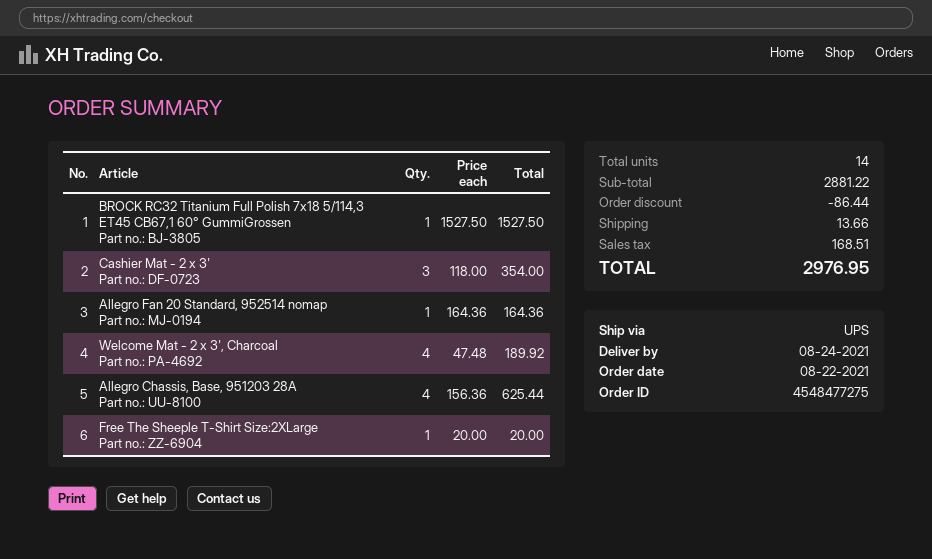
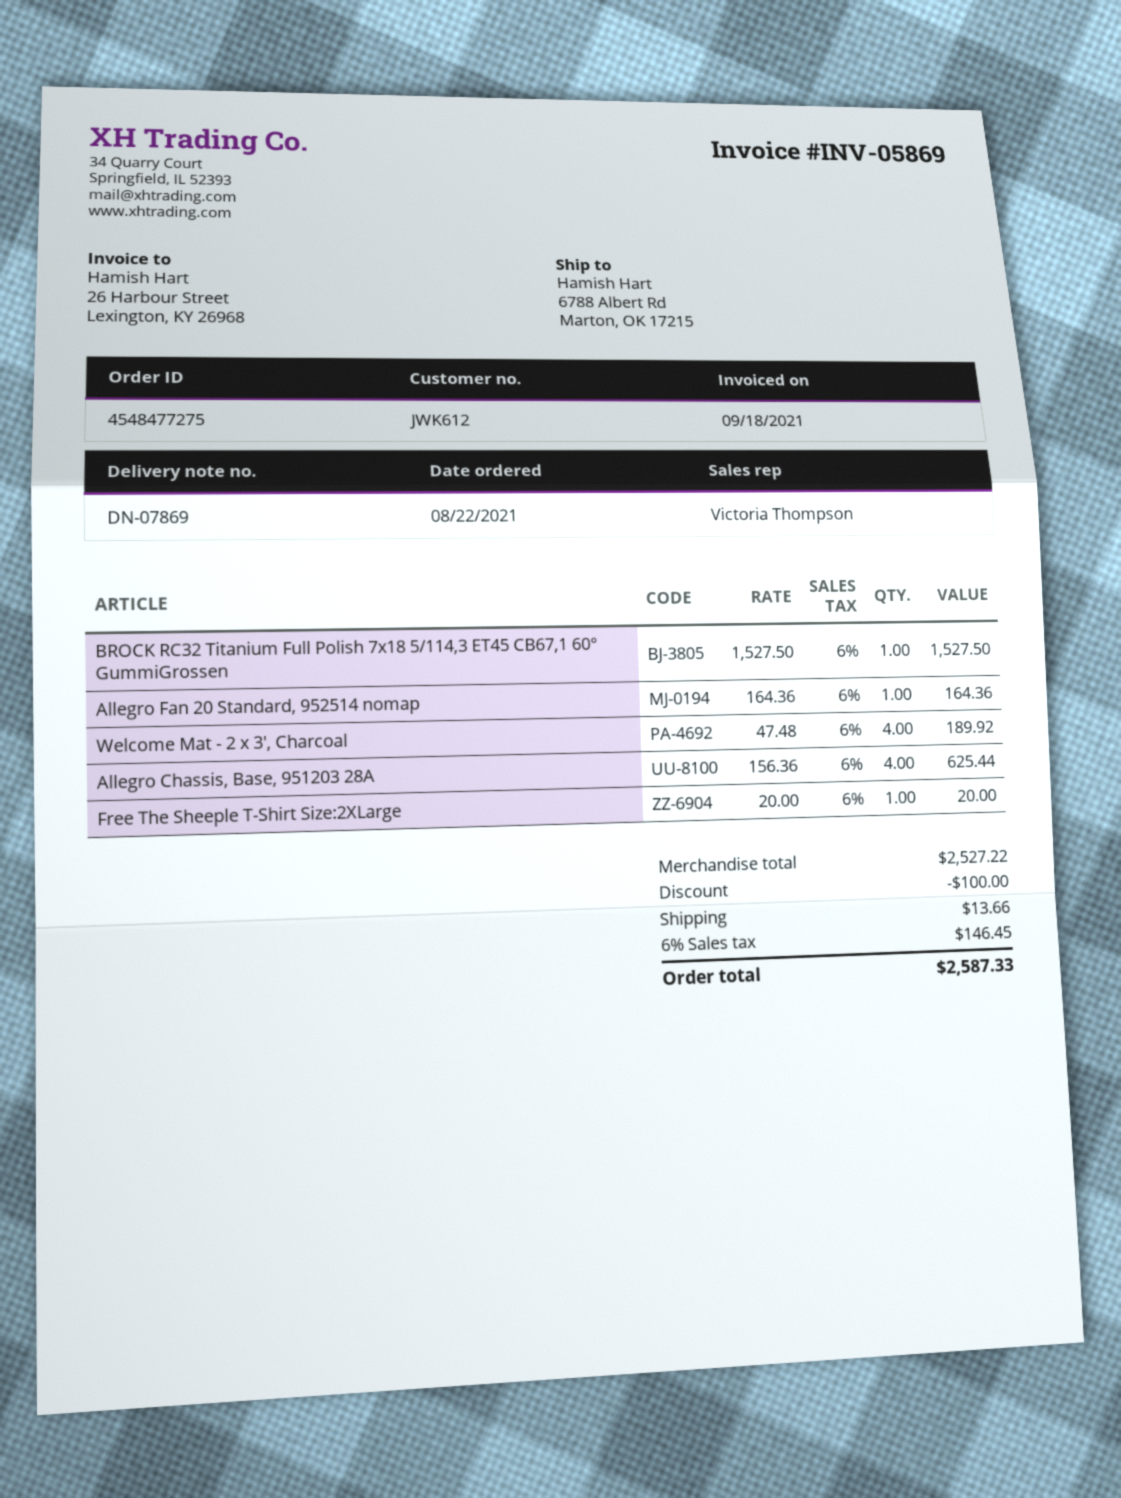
Cashier Mat - 2 x 3': 3 x 118.00 = 354.00 -> none
subtotal: 2881.22 -> 2527.22
discount: 86.44 -> 100.00
tax: 168.51 -> 146.45
total: 2976.95 -> 2587.33

